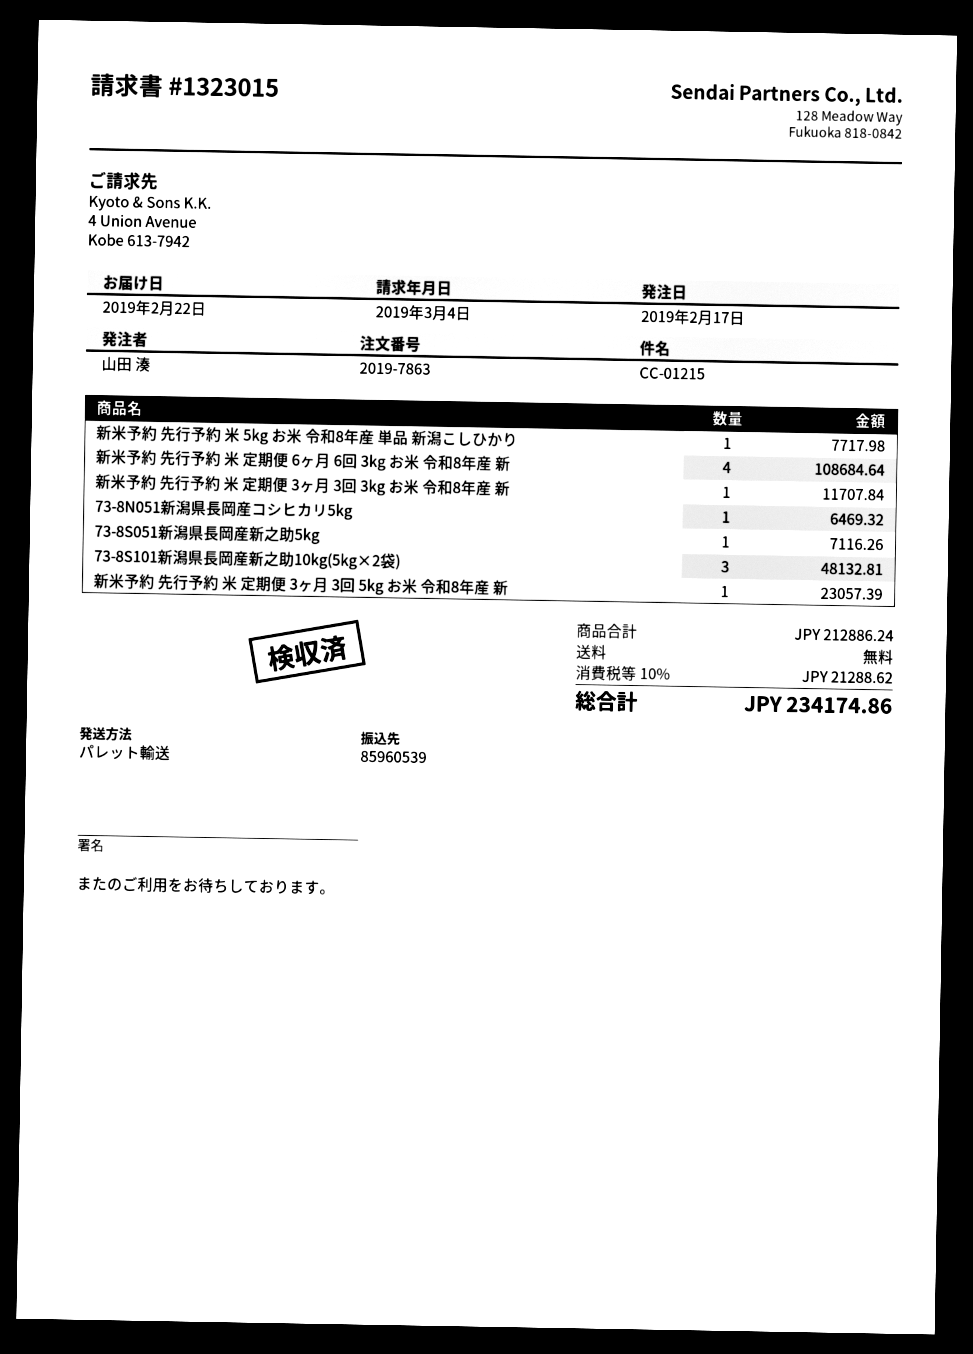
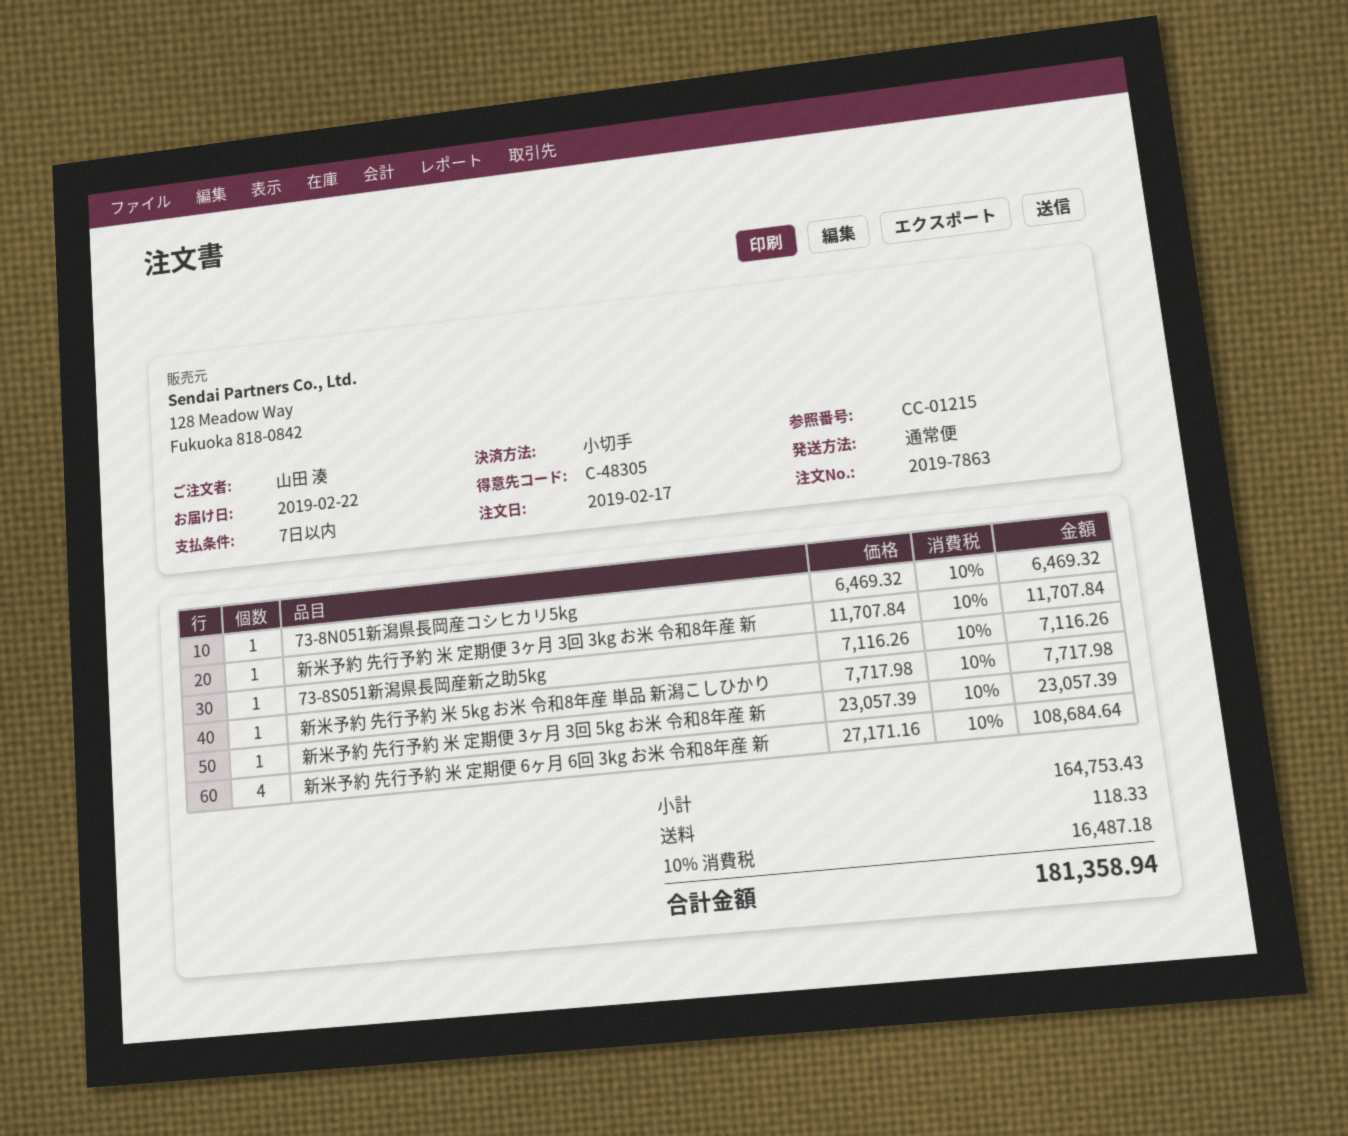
shipping method: pallet freight -> standard
73-8S101新潟県長岡産新之助10kg(5kg×2袋): 3 for 48132.81 -> none
subtotal: 212886.24 -> 164753.43
shipping: 0.00 -> 118.33
tax: 10% = 21288.62 -> 10% = 16487.18
total: 234174.86 -> 181358.94

